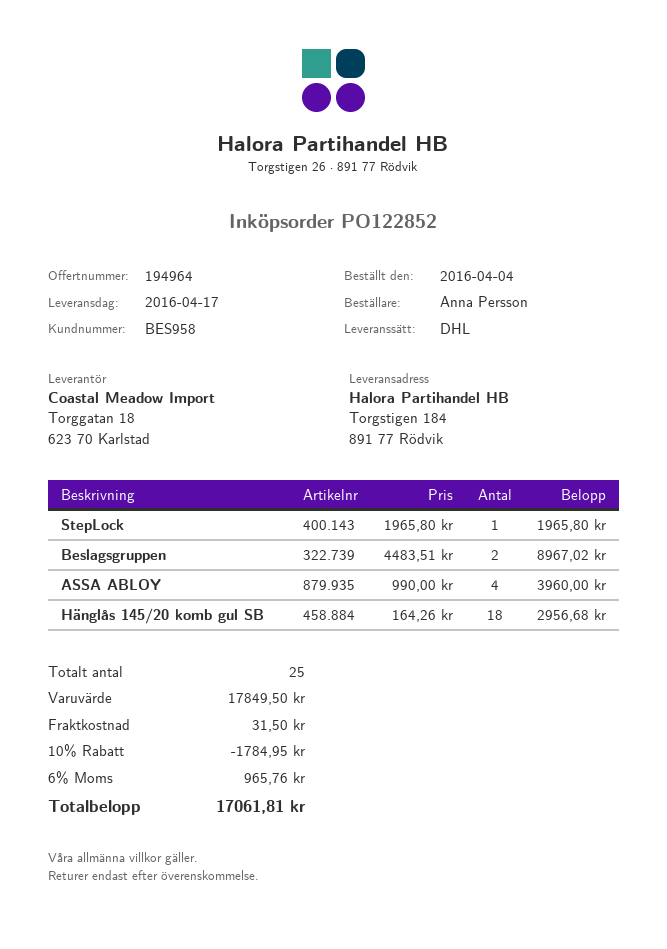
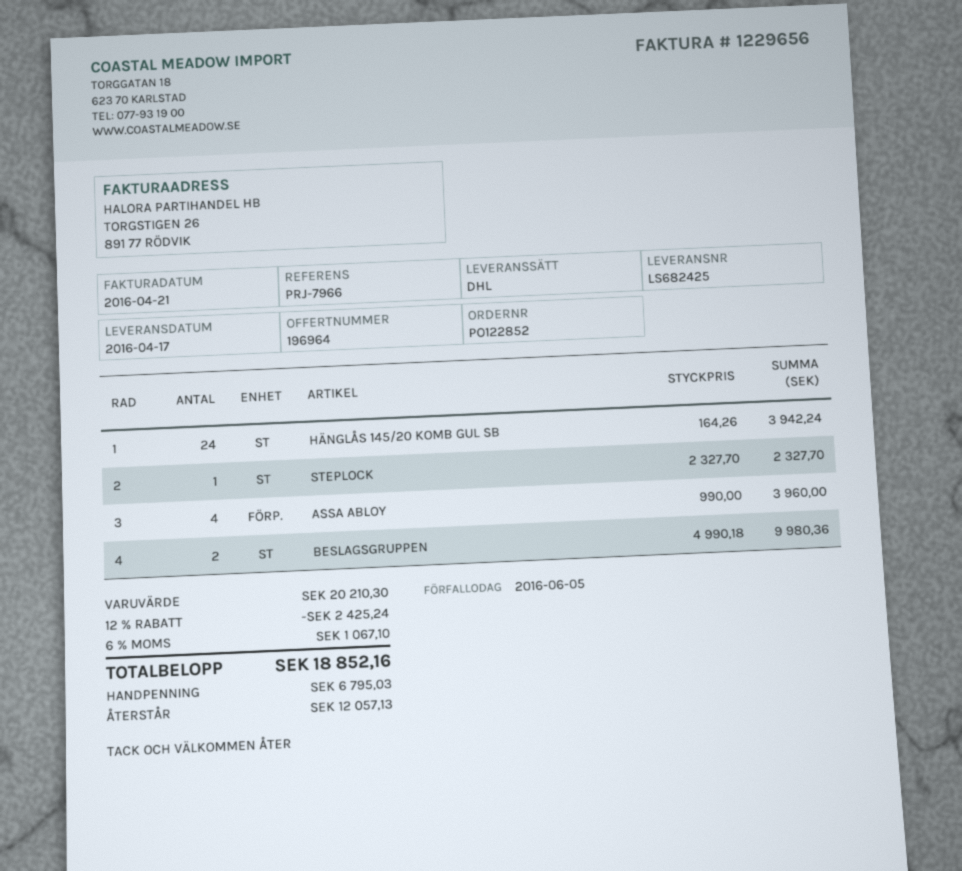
quote number: 194964 -> 196964
StepLock: 1 x 1965.80 = 1965.80 -> 1 x 2327.70 = 2327.70
Beslagsgruppen: 2 x 4483.51 = 8967.02 -> 2 x 4990.18 = 9980.36
Hänglås 145/20 komb gul SB: 18 x 164.26 = 2956.68 -> 24 x 164.26 = 3942.24
subtotal: 17849.50 -> 20210.30
discount: 10% = 1784.95 -> 12% = 2425.24
shipping: 31.50 -> none
tax: 6% = 965.76 -> 6% = 1067.10
total: 17061.81 -> 18852.16

